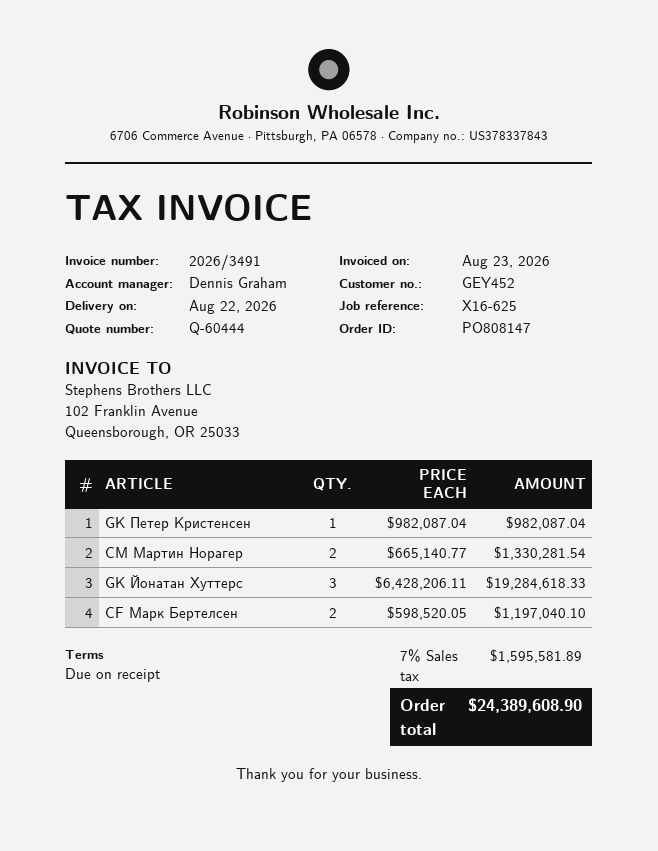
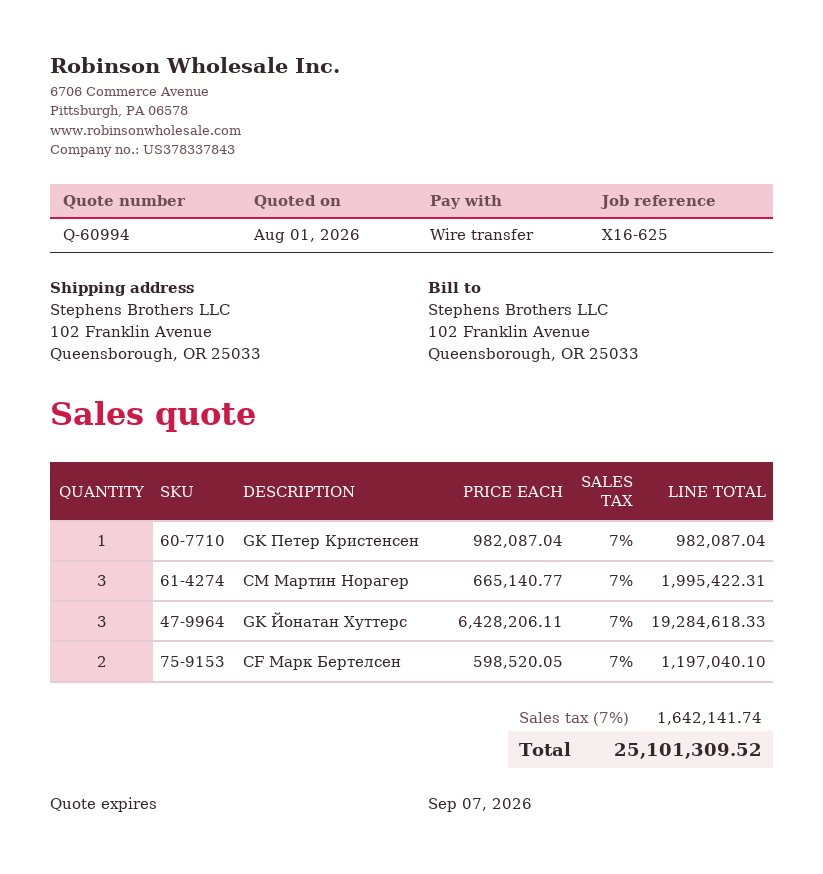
quote number: Q-60444 -> Q-60994
CM Мартин Норагер: 2 x 665140.77 = 1330281.54 -> 3 x 665140.77 = 1995422.31
tax: 7% = 1595581.89 -> 7% = 1642141.74
total: 24389608.90 -> 25101309.52

